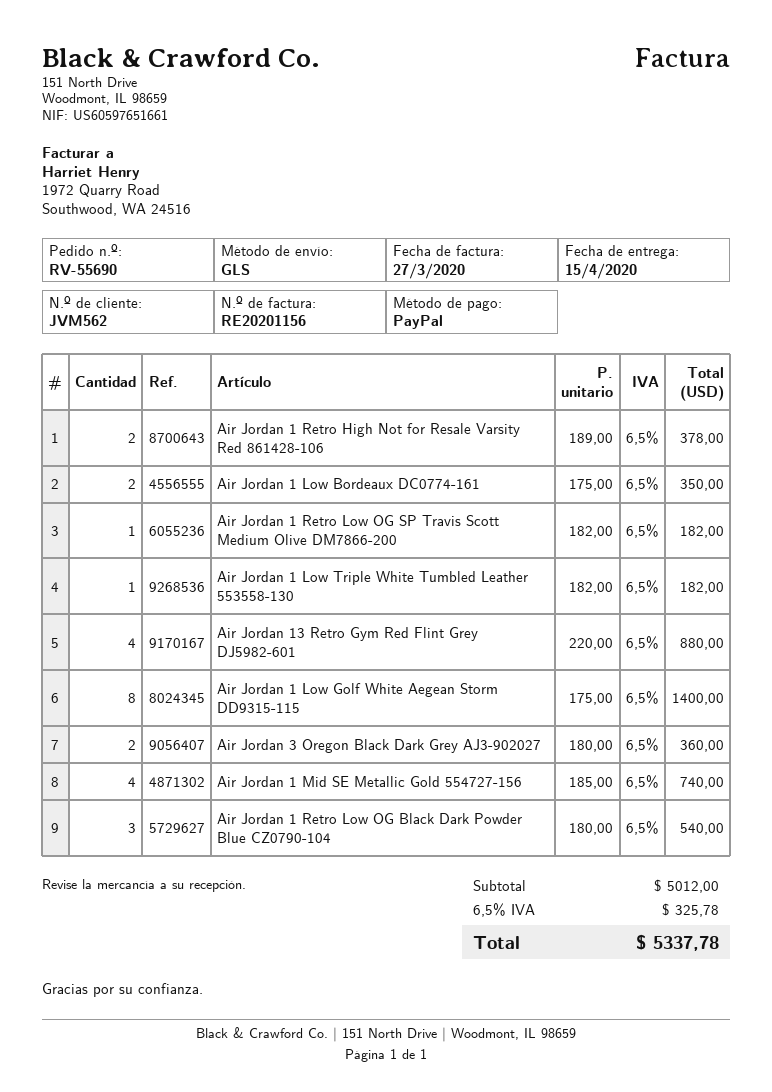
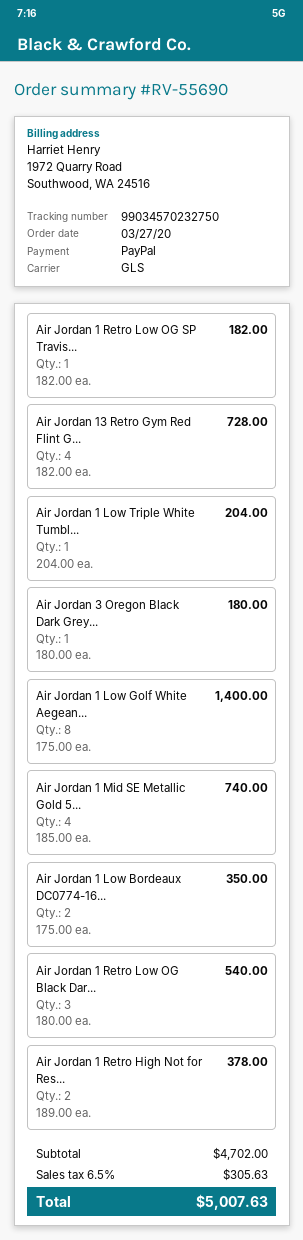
Air Jordan 1 Low Triple White Tumbled Leather 553558-130: 1 x 182.00 = 182.00 -> 1 x 204.00 = 204.00
Air Jordan 13 Retro Gym Red Flint Grey DJ5982-601: 4 x 220.00 = 880.00 -> 4 x 182.00 = 728.00
Air Jordan 3 Oregon Black Dark Grey AJ3-902027: 2 x 180.00 = 360.00 -> 1 x 180.00 = 180.00
subtotal: 5012.00 -> 4702.00
tax: 6.5% = 325.78 -> 6.5% = 305.63
total: 5337.78 -> 5007.63

